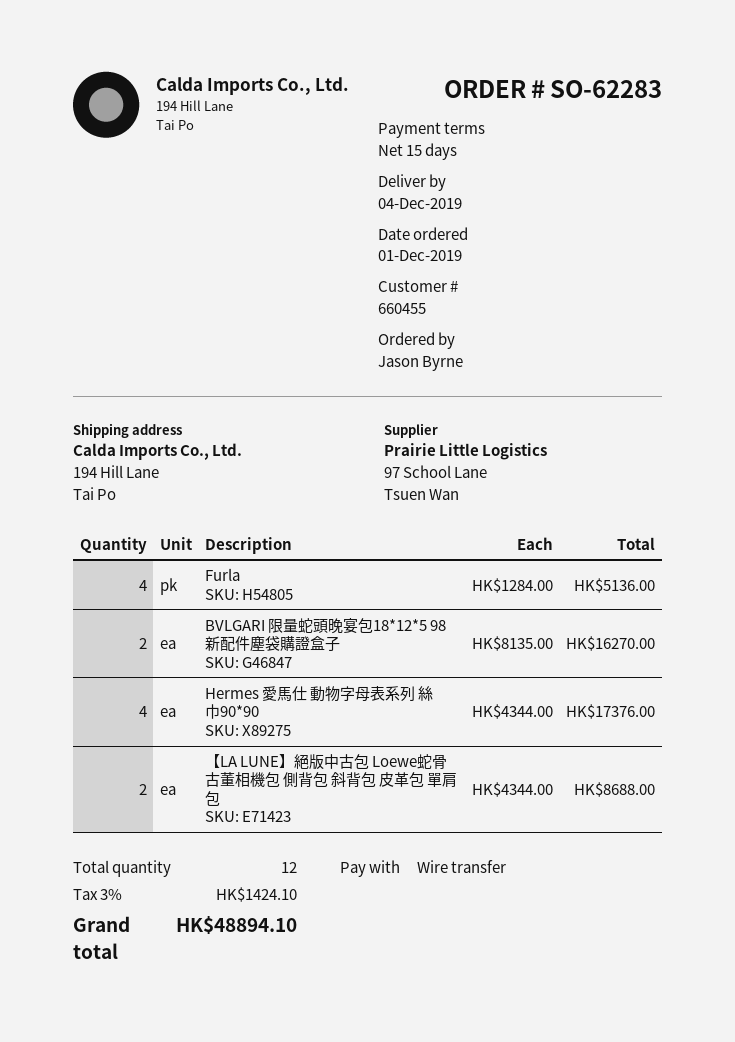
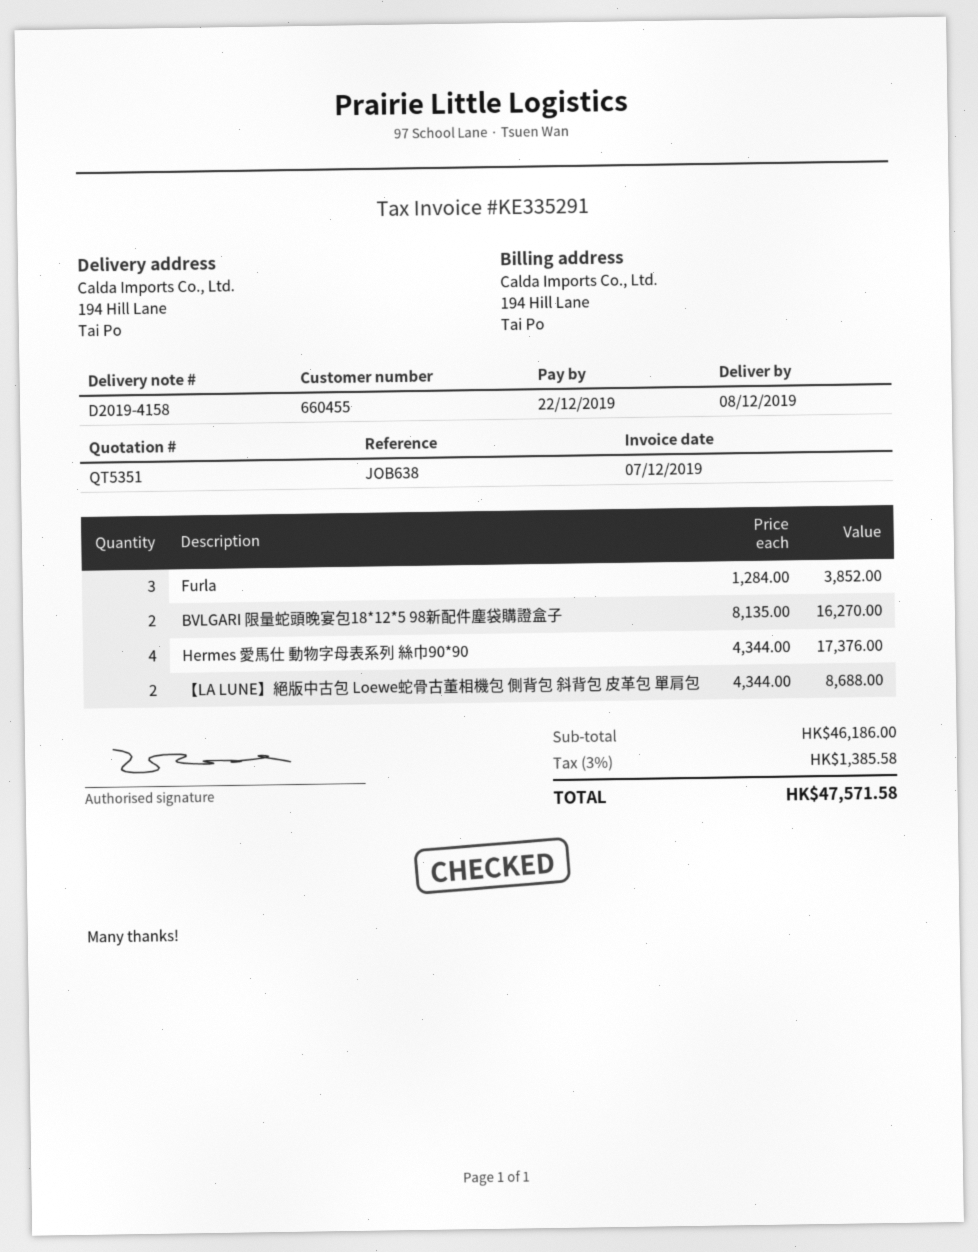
delivery date: 2019-12-04 -> 2019-12-08
Furla: 4 x 1284.00 = 5136.00 -> 3 x 1284.00 = 3852.00
tax: 3% = 1424.10 -> 3% = 1385.58
total: 48894.10 -> 47571.58

